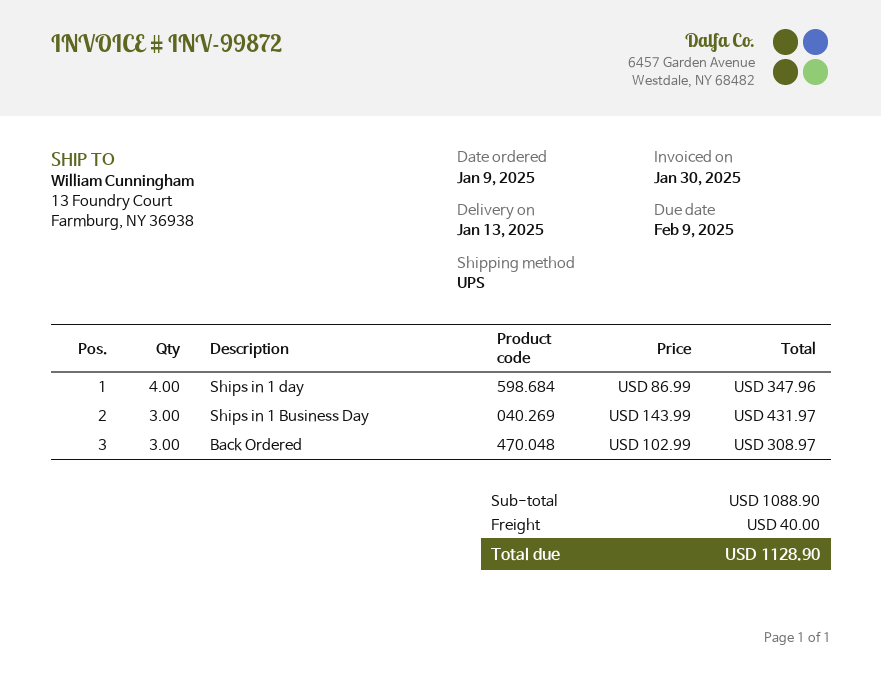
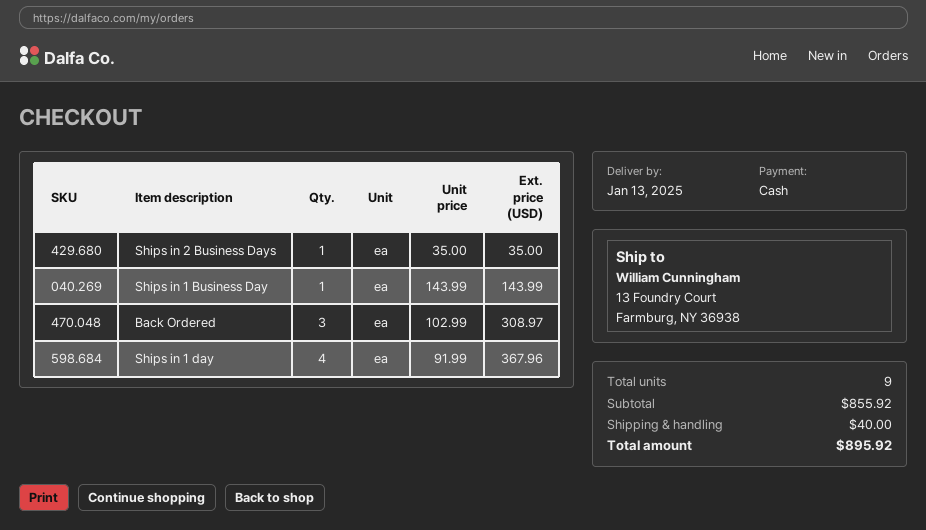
Ships in 1 day: 4 x 86.99 = 347.96 -> 4 x 91.99 = 367.96
Ships in 1 Business Day: 3 x 143.99 = 431.97 -> 1 x 143.99 = 143.99
Ships in 2 Business Days: none -> 1 x 35.00 = 35.00
subtotal: 1088.90 -> 855.92
total: 1128.90 -> 895.92

